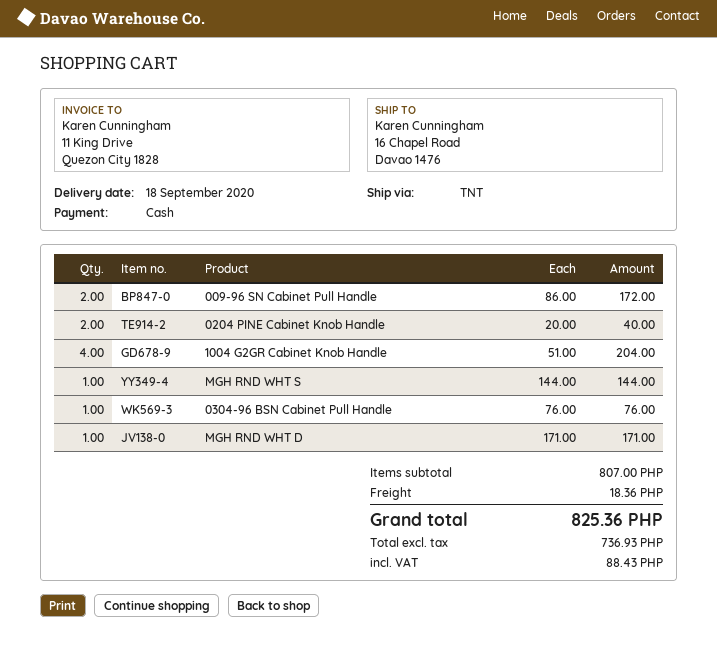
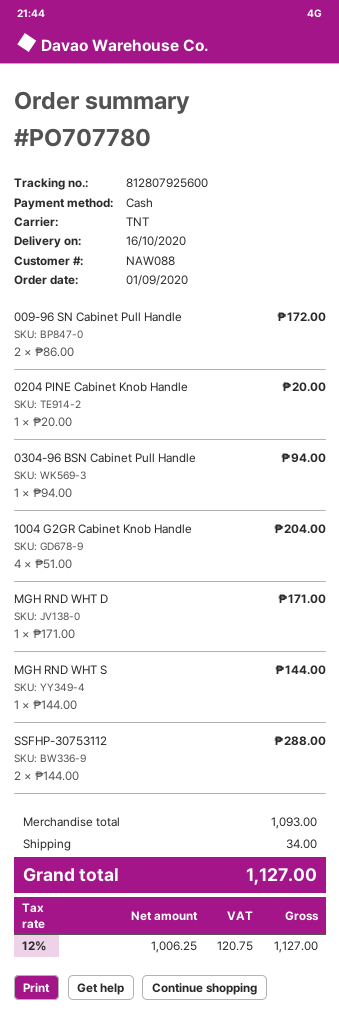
delivery date: 2020-09-18 -> 2020-10-16
0204 PINE Cabinet Knob Handle: 2 x 20.00 = 40.00 -> 1 x 20.00 = 20.00
0304-96 BSN Cabinet Pull Handle: 1 x 76.00 = 76.00 -> 1 x 94.00 = 94.00
SSFHP-30753112: none -> 2 x 144.00 = 288.00
subtotal: 807.00 -> 1093.00
shipping: 18.36 -> 34.00
net: 736.93 -> 1006.25
tax: 88.43 -> 120.75
total: 825.36 -> 1127.00

